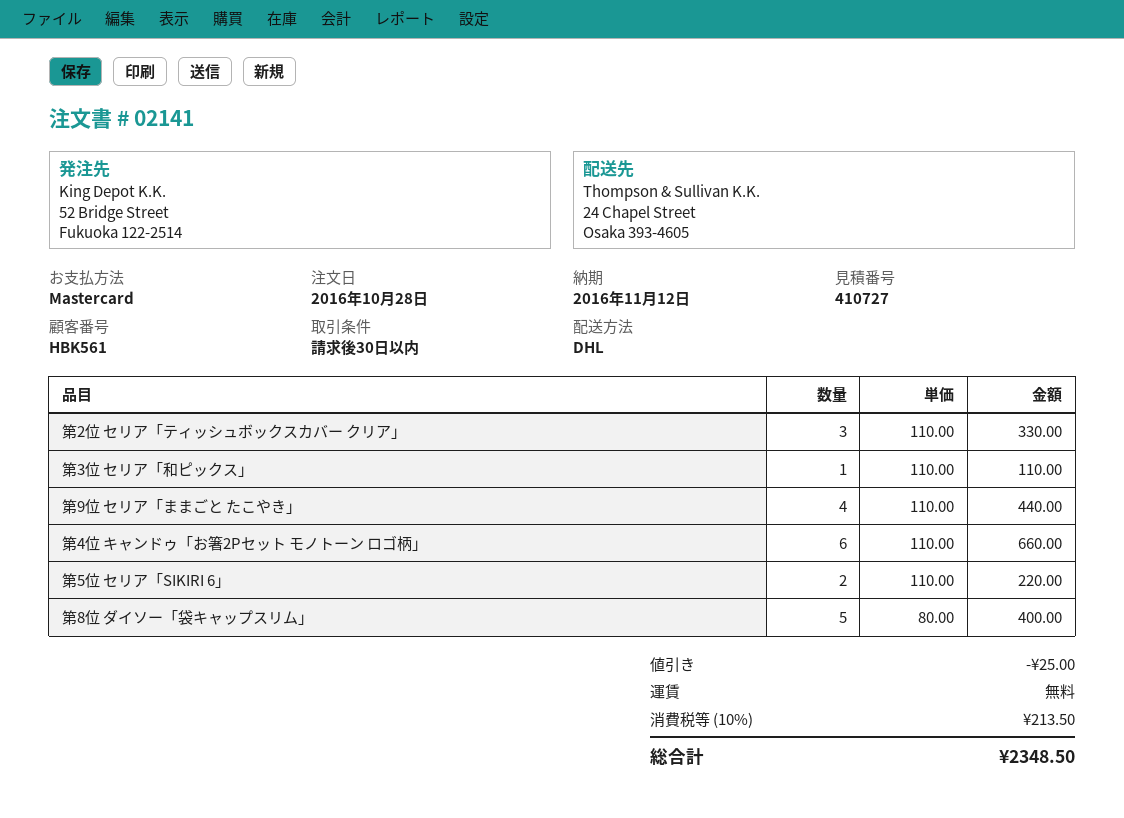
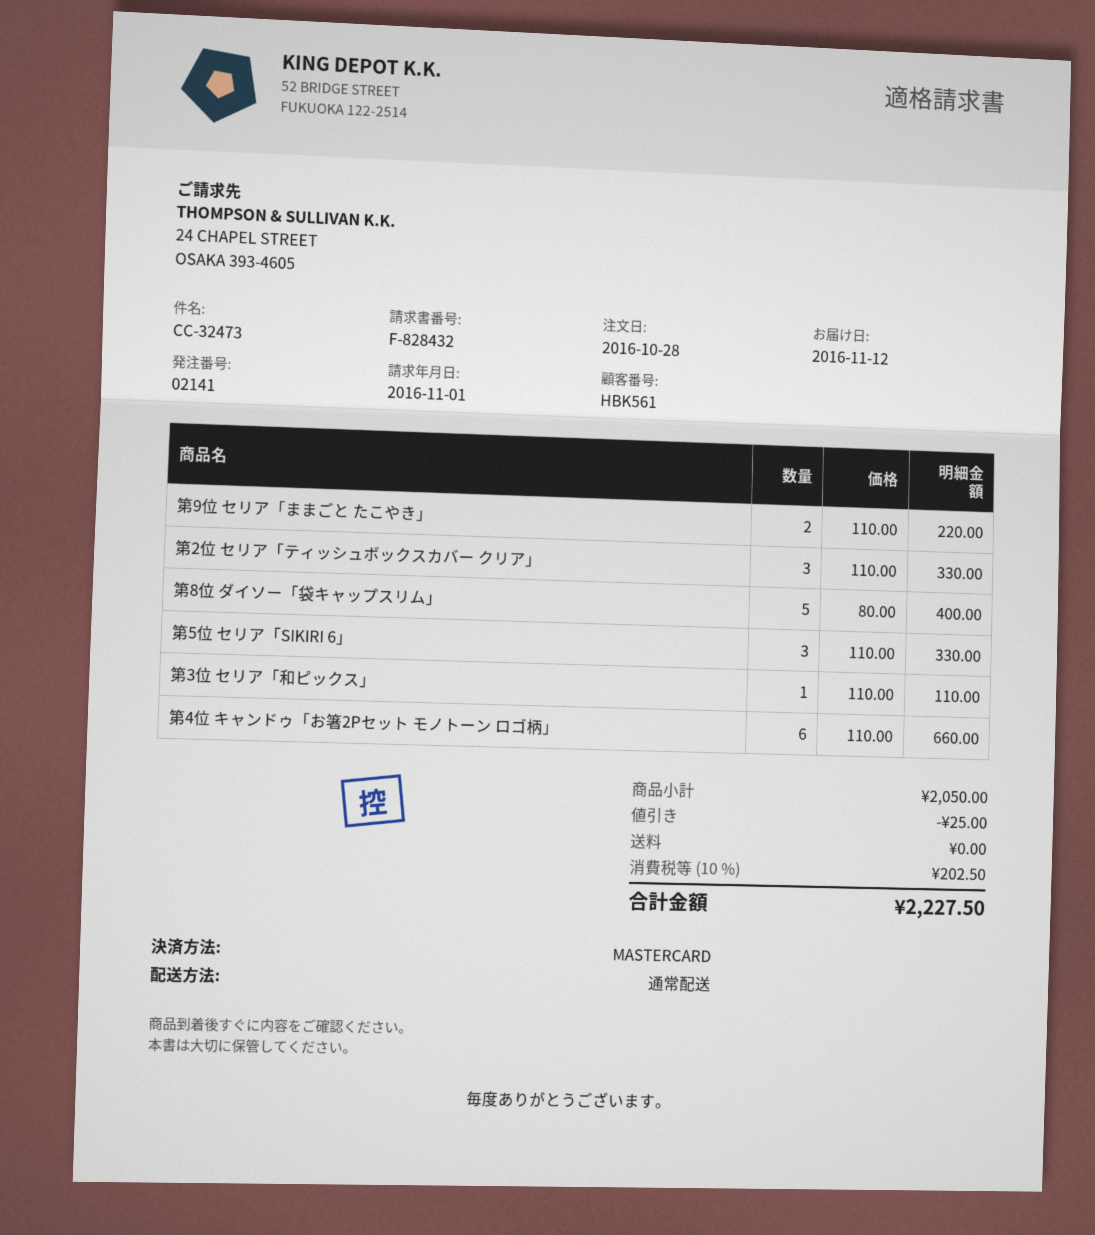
shipping method: DHL -> standard
第9位 セリア「ままごと たこやき」: 4 x 110.00 = 440.00 -> 2 x 110.00 = 220.00
第5位 セリア「SIKIRI 6」: 2 x 110.00 = 220.00 -> 3 x 110.00 = 330.00
tax: 10% = 213.50 -> 10% = 202.50
total: 2348.50 -> 2227.50

